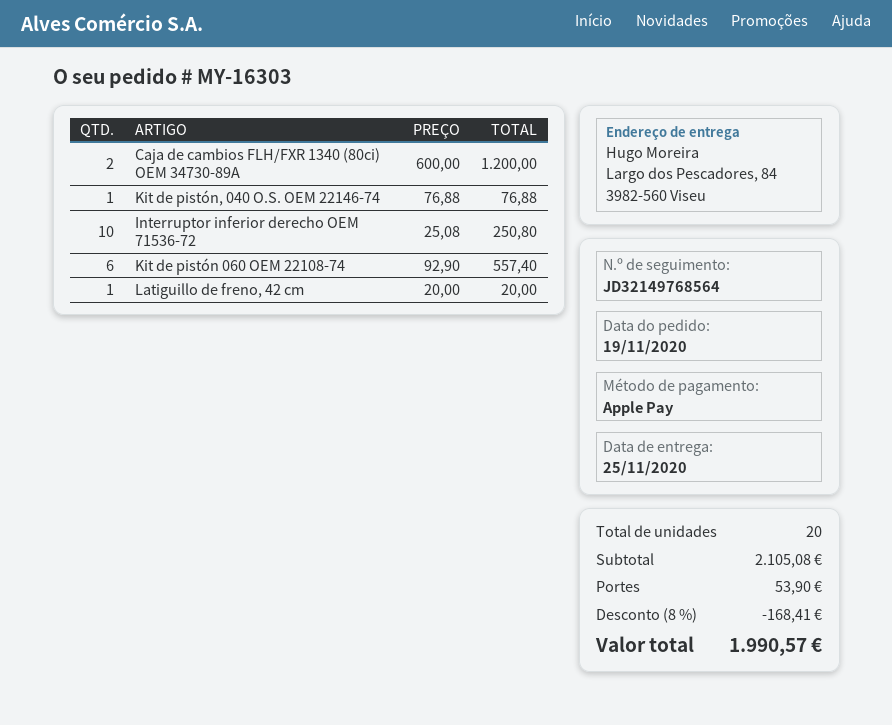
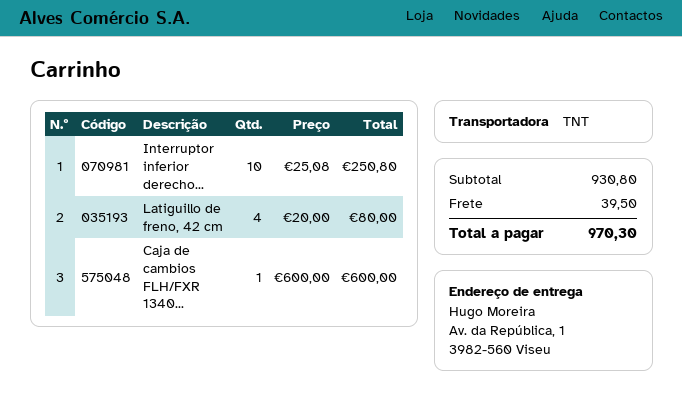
ship to: Largo dos Pescadores, 84, 3982-560 Viseu -> Av. da República, 1, 3982-560 Viseu
Caja de cambios FLH/FXR 1340 (80ci) OEM 34730-89A: 2 x 600.00 = 1200.00 -> 1 x 600.00 = 600.00
Kit de pistón, 040 O.S. OEM 22146-74: 1 x 76.88 = 76.88 -> none
Kit de pistón 060 OEM 22108-74: 6 x 92.90 = 557.40 -> none
Latiguillo de freno, 42 cm: 1 x 20.00 = 20.00 -> 4 x 20.00 = 80.00
subtotal: 2105.08 -> 930.80
discount: 8% = 168.41 -> none
shipping: 53.90 -> 39.50
total: 1990.57 -> 970.30

